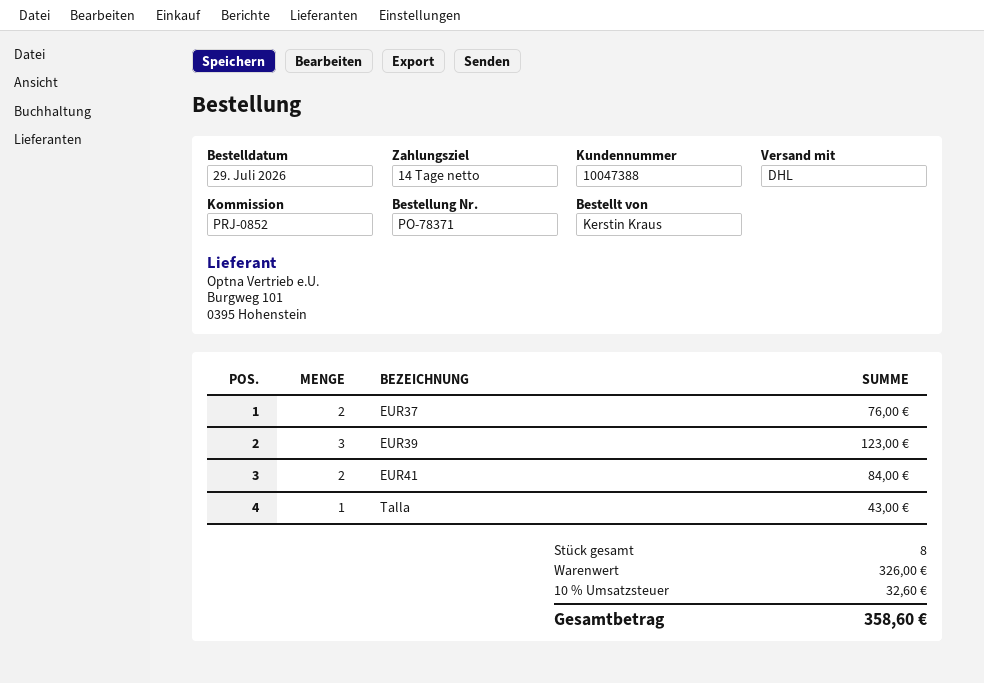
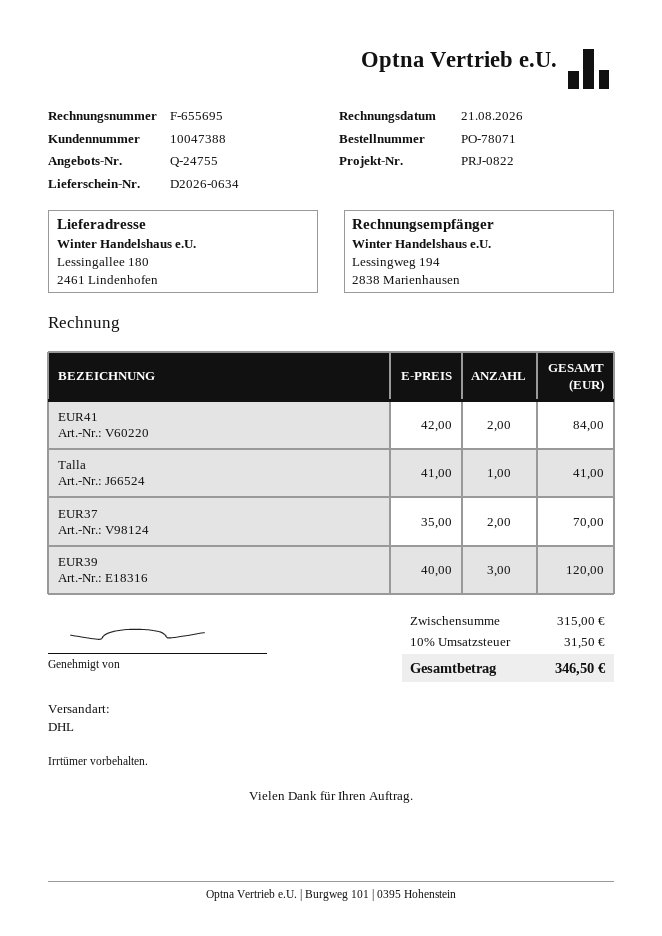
order number: PO-78371 -> PO-78071
reference: PRJ-0852 -> PRJ-0822
EUR37: 2 for 76.00 -> 2 for 70.00
EUR39: 3 for 123.00 -> 3 for 120.00
Talla: 1 for 43.00 -> 1 for 41.00
subtotal: 326.00 -> 315.00
tax: 10% = 32.60 -> 10% = 31.50
total: 358.60 -> 346.50

